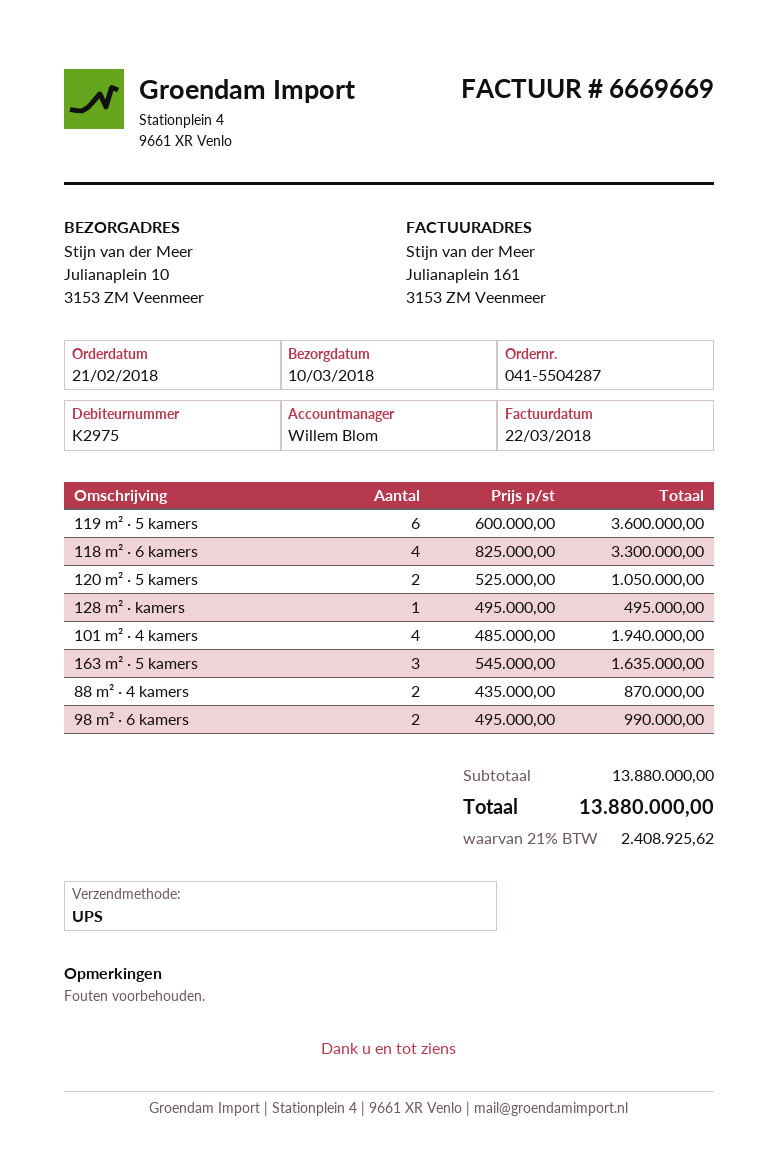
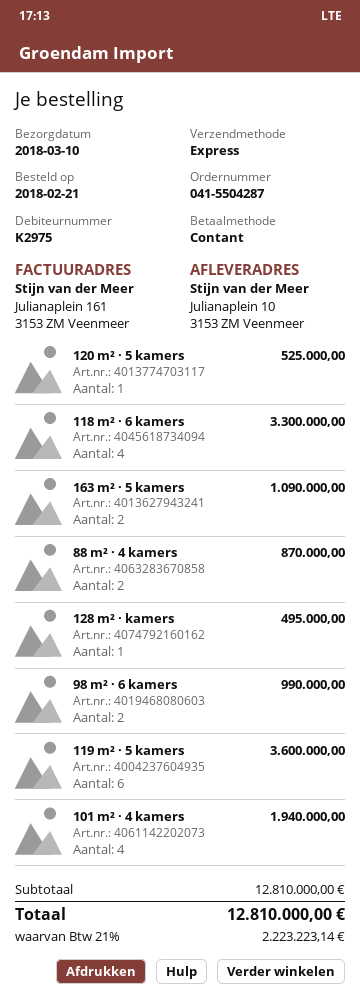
shipping method: UPS -> express
120 m² · 5 kamers: 2 for 1050000.00 -> 1 for 525000.00
163 m² · 5 kamers: 3 for 1635000.00 -> 2 for 1090000.00
subtotal: 13880000.00 -> 12810000.00
tax: 21% = 2408925.62 -> 21% = 2223223.14
total: 13880000.00 -> 12810000.00

